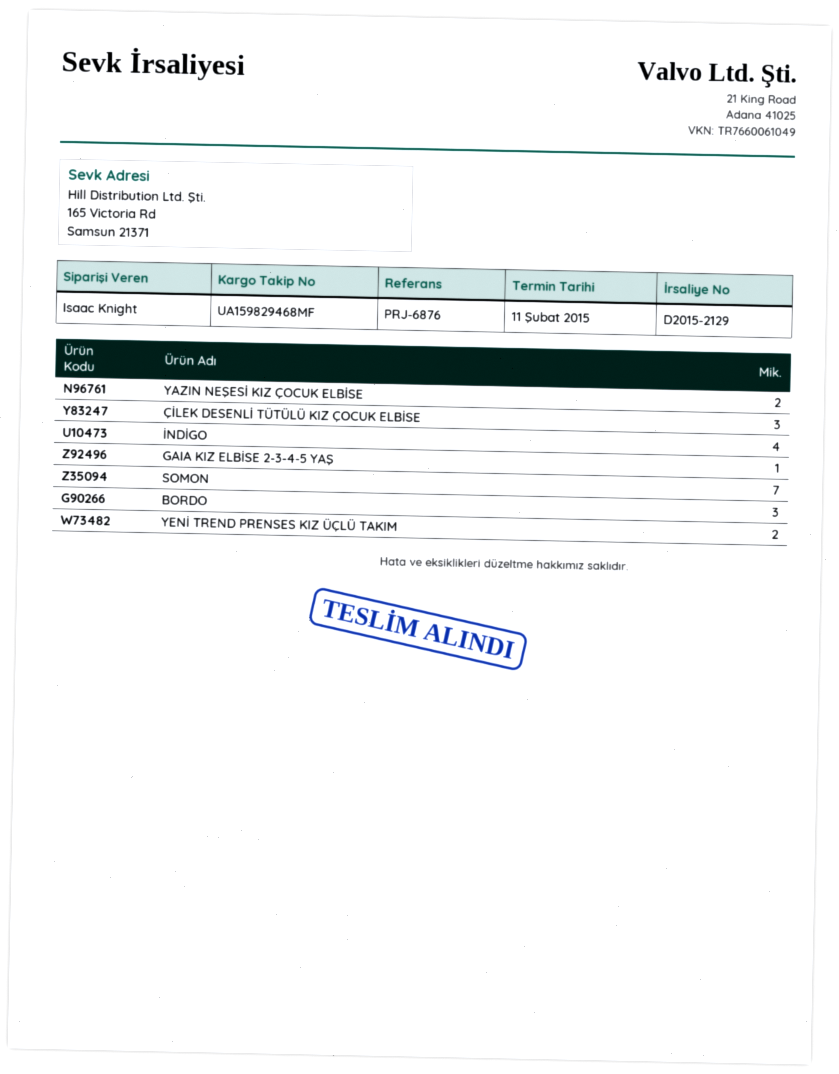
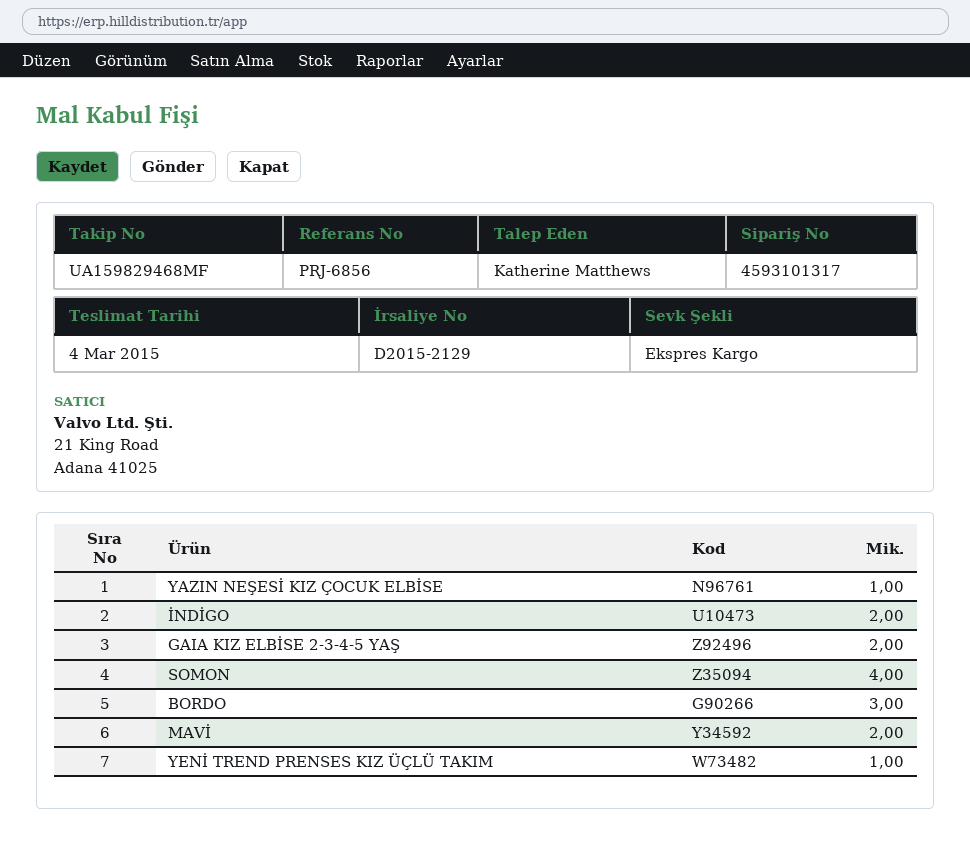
delivery date: 2015-02-11 -> 2015-03-04
reference: PRJ-6876 -> PRJ-6856
ordered by: Isaac Knight -> Katherine Matthews
YAZIN NEŞESİ KIZ ÇOCUK ELBİSE: 2 -> 1
ÇİLEK DESENLİ TÜTÜLÜ KIZ ÇOCUK ELBİSE: 3 -> none
İNDİGO: 4 -> 2
GAIA KIZ ELBİSE 2-3-4-5 YAŞ: 1 -> 2
SOMON: 7 -> 4
YENİ TREND PRENSES KIZ ÜÇLÜ TAKIM: 2 -> 1
MAVİ: none -> 2

